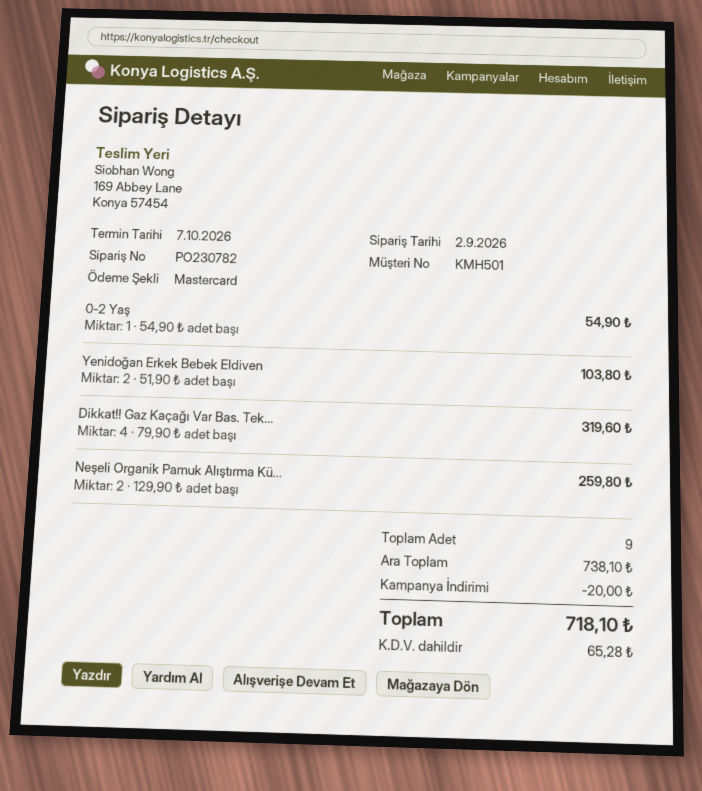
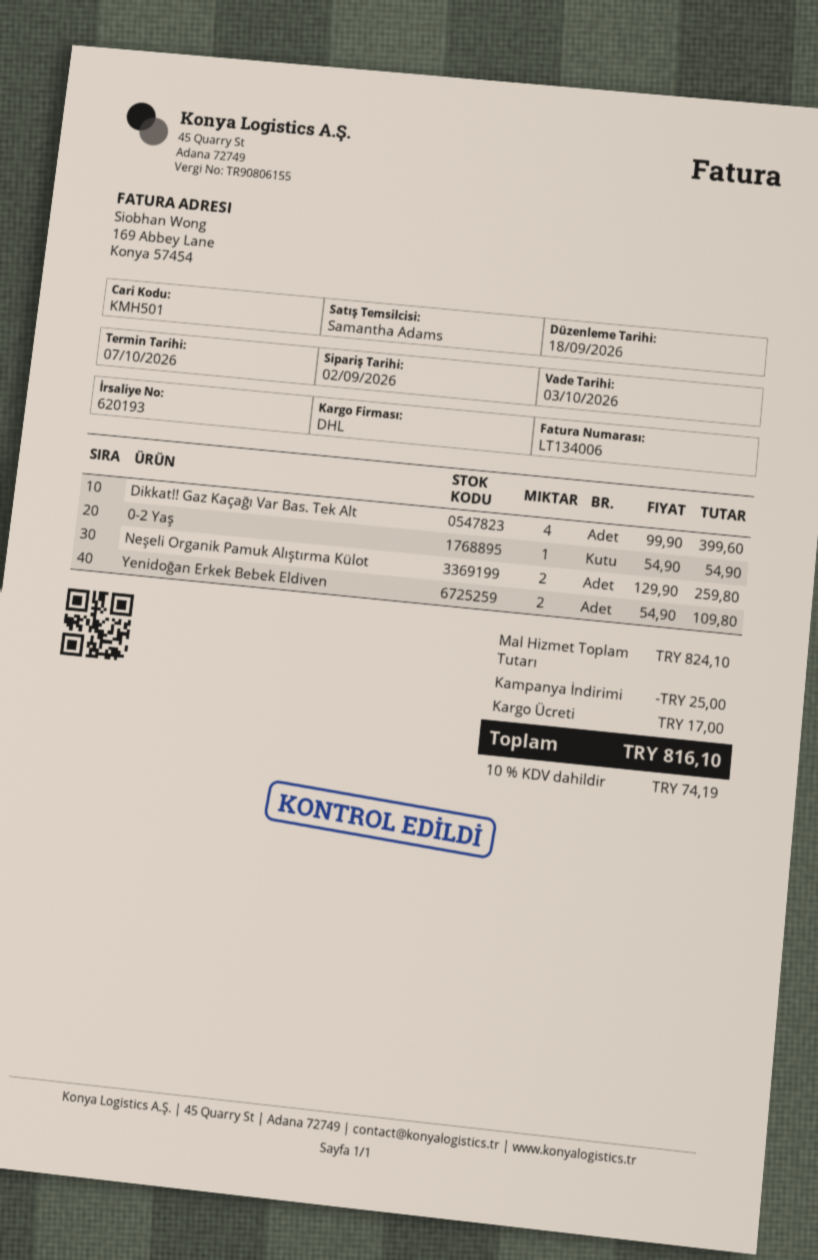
Yenidoğan Erkek Bebek Eldiven: 2 x 51.90 = 103.80 -> 2 x 54.90 = 109.80
Dikkat!! Gaz Kaçağı Var Bas. Tek...: 4 x 79.90 = 319.60 -> 4 x 99.90 = 399.60
subtotal: 738.10 -> 824.10
discount: 20.00 -> 25.00
shipping: none -> 17.00
tax: 65.28 -> 74.19
total: 718.10 -> 816.10

